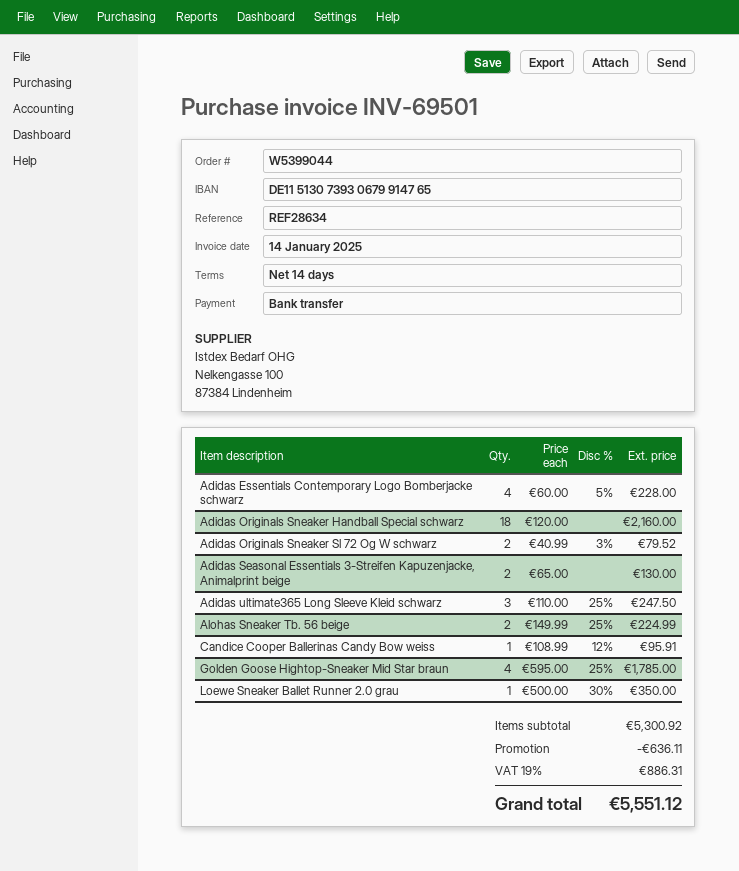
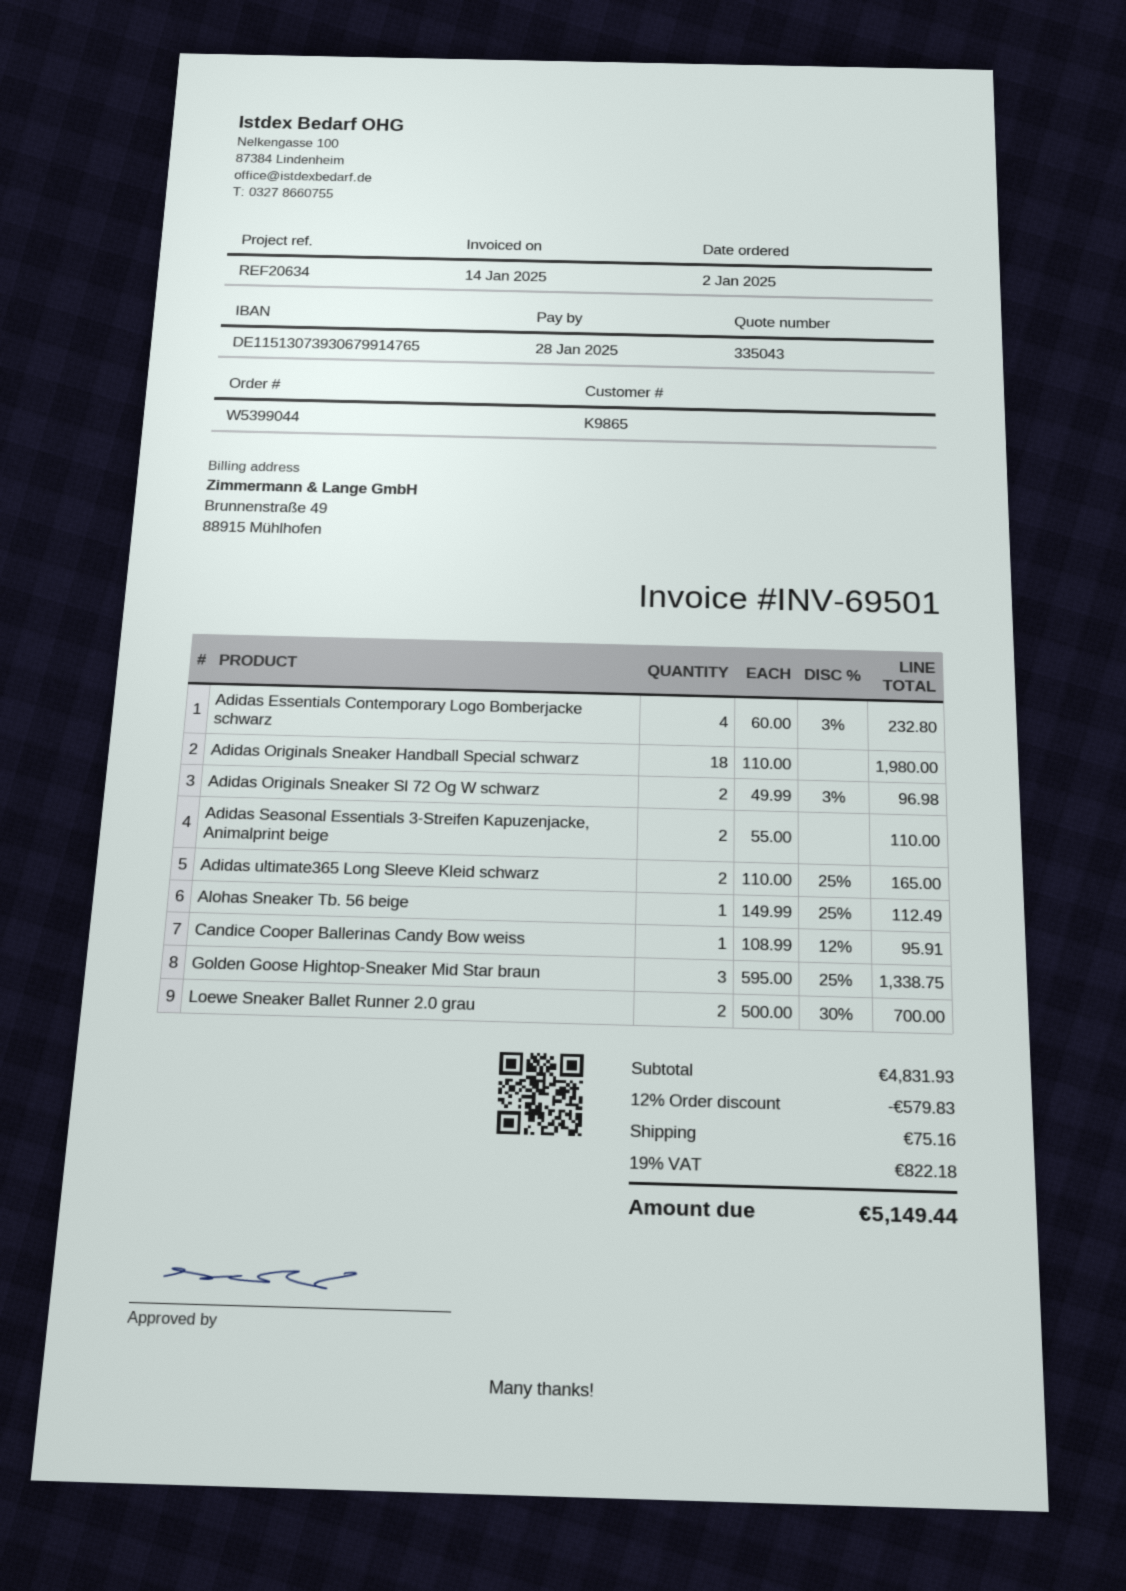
reference: REF28634 -> REF20634
Adidas Essentials Contemporary Logo Bomberjacke schwarz: 4 x 60.00 - 5% = 228.00 -> 4 x 60.00 - 3% = 232.80
Adidas Originals Sneaker Handball Special schwarz: 18 x 120.00 = 2160.00 -> 18 x 110.00 = 1980.00
Adidas Originals Sneaker Sl 72 Og W schwarz: 2 x 40.99 - 3% = 79.52 -> 2 x 49.99 - 3% = 96.98
Adidas Seasonal Essentials 3-Streifen Kapuzenjacke, Animalprint beige: 2 x 65.00 = 130.00 -> 2 x 55.00 = 110.00
Adidas ultimate365 Long Sleeve Kleid schwarz: 3 x 110.00 - 25% = 247.50 -> 2 x 110.00 - 25% = 165.00
Alohas Sneaker Tb. 56 beige: 2 x 149.99 - 25% = 224.99 -> 1 x 149.99 - 25% = 112.49
Golden Goose Hightop-Sneaker Mid Star braun: 4 x 595.00 - 25% = 1785.00 -> 3 x 595.00 - 25% = 1338.75
Loewe Sneaker Ballet Runner 2.0 grau: 1 x 500.00 - 30% = 350.00 -> 2 x 500.00 - 30% = 700.00
subtotal: 5300.92 -> 4831.93
discount: 636.11 -> 579.83
shipping: none -> 75.16
tax: 19% = 886.31 -> 19% = 822.18
total: 5551.12 -> 5149.44

